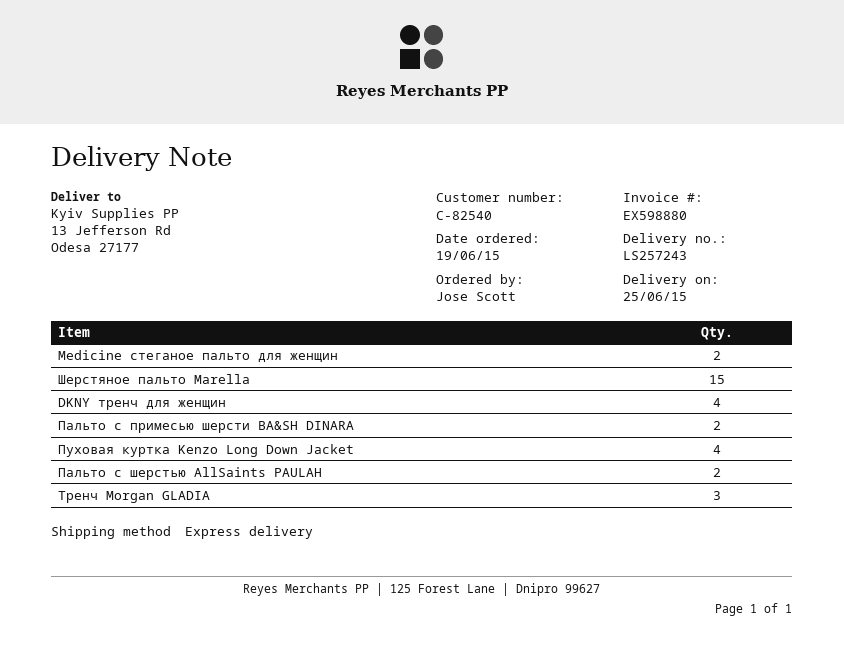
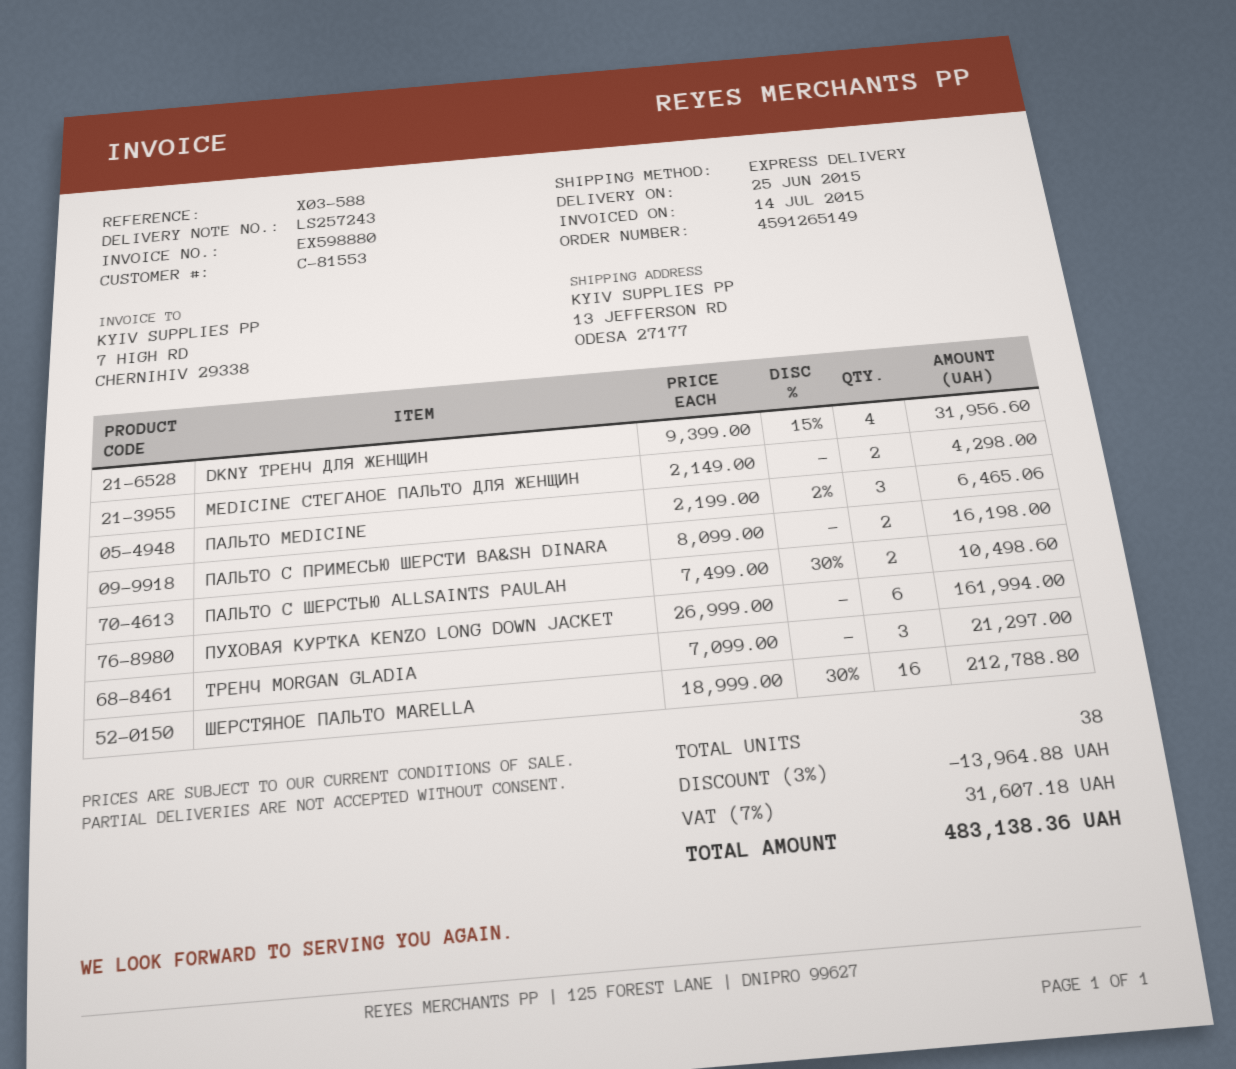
customer number: C-82540 -> C-81553
Шерстяное пальто Marella: 15 -> 16
Пуховая куртка Kenzo Long Down Jacket: 4 -> 6
ПАЛЬТО MEDICINE: none -> 3

